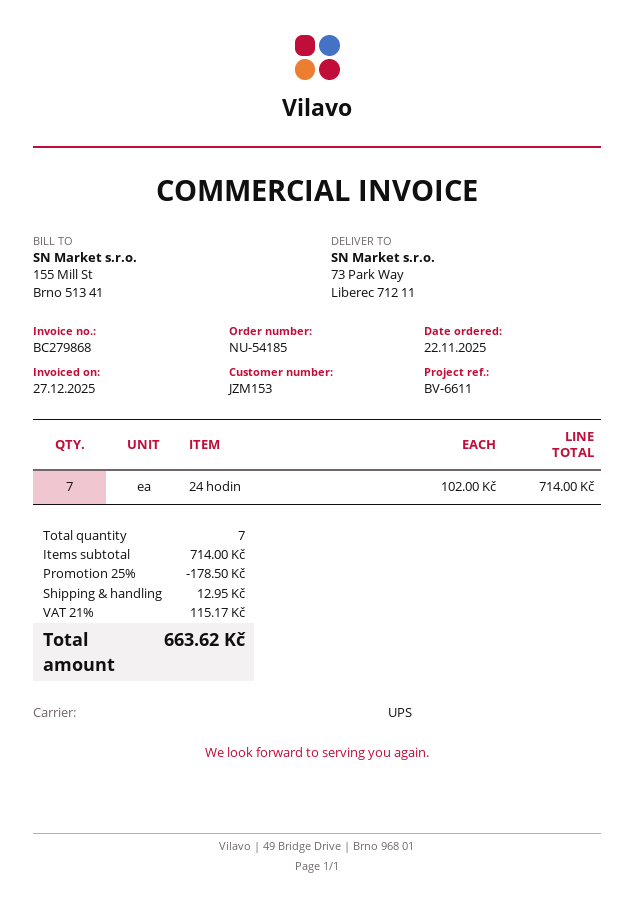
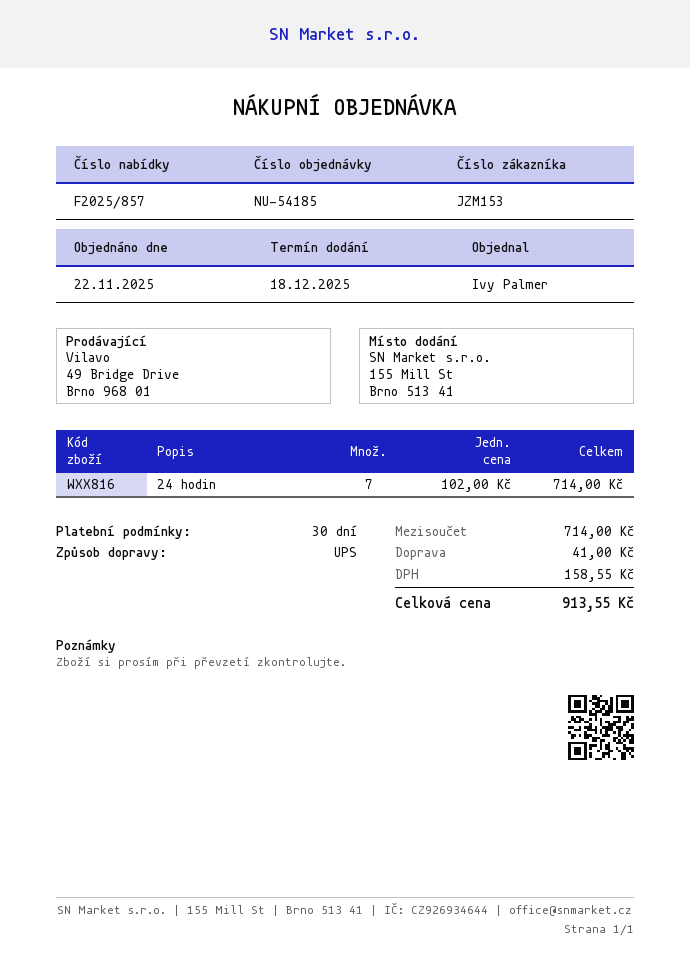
ship to: 73 Park Way, Liberec 712 11 -> 155 Mill St, Brno 513 41
discount: 25% = 178.50 -> none
shipping: 12.95 -> 41.00
tax: 115.17 -> 158.55
total: 663.62 -> 913.55

